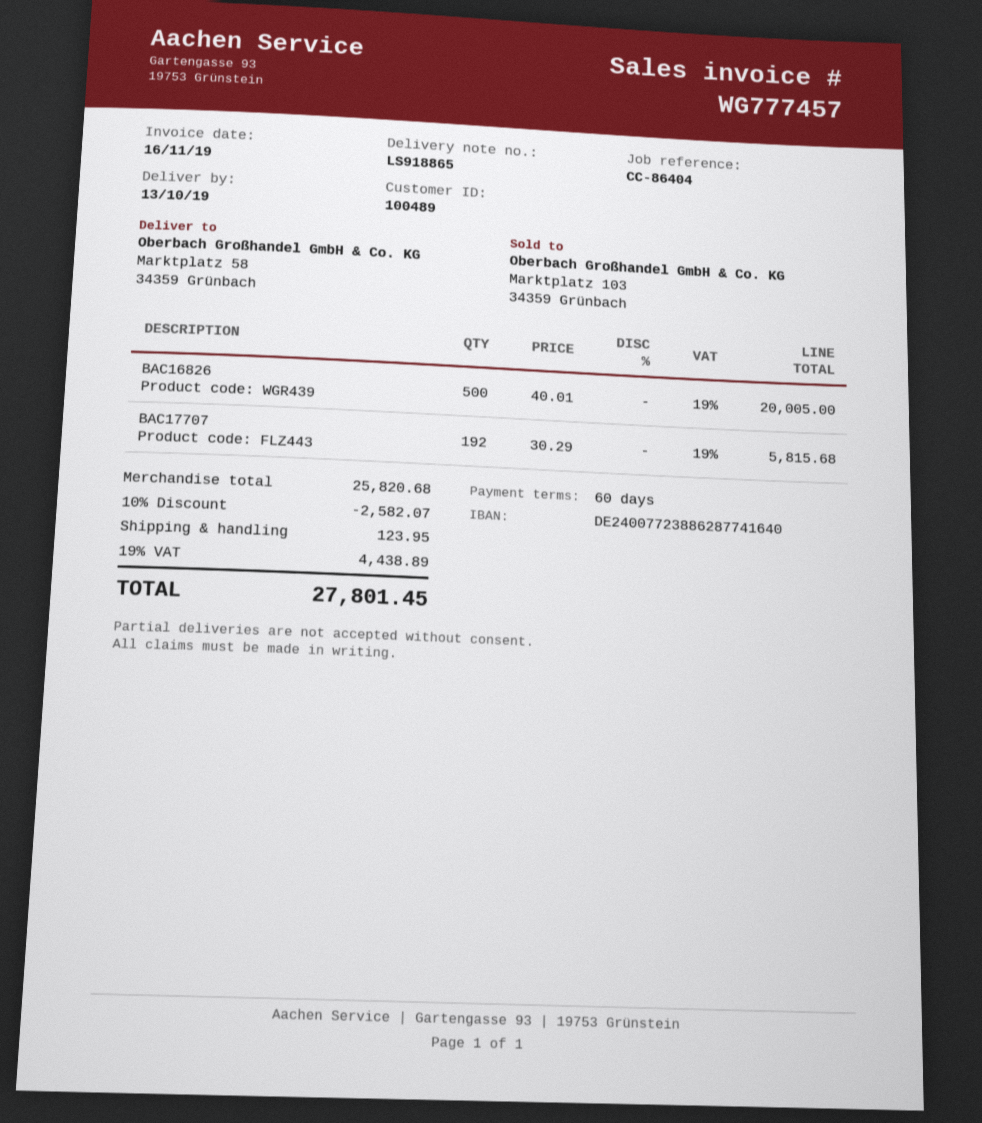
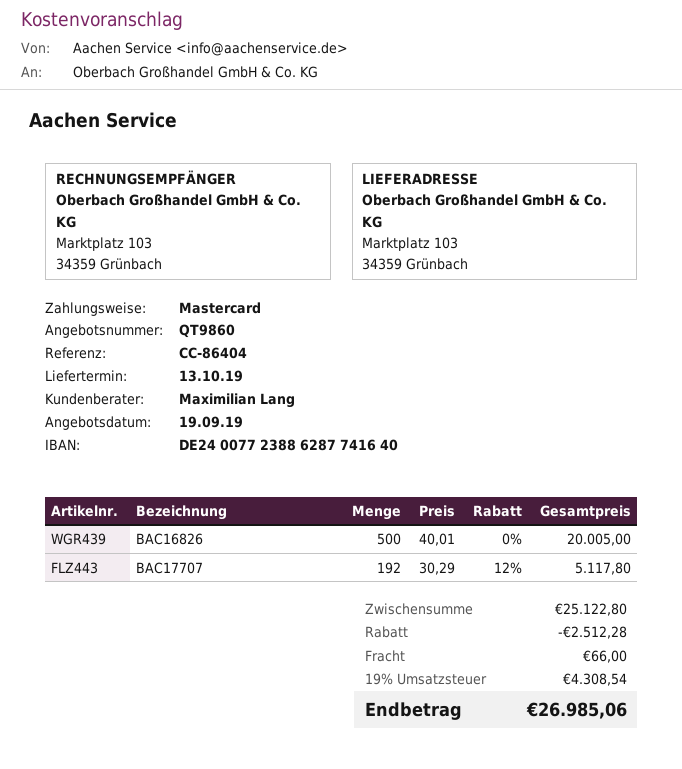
ship to: Marktplatz 58, 34359 Grünbach -> Marktplatz 103, 34359 Grünbach
BAC17707: 192 x 30.29 = 5815.68 -> 192 x 30.29 - 12% = 5117.80
subtotal: 25820.68 -> 25122.80
discount: 2582.07 -> 2512.28
shipping: 123.95 -> 66.00
tax: 19% = 4438.89 -> 19% = 4308.54
total: 27801.45 -> 26985.06

